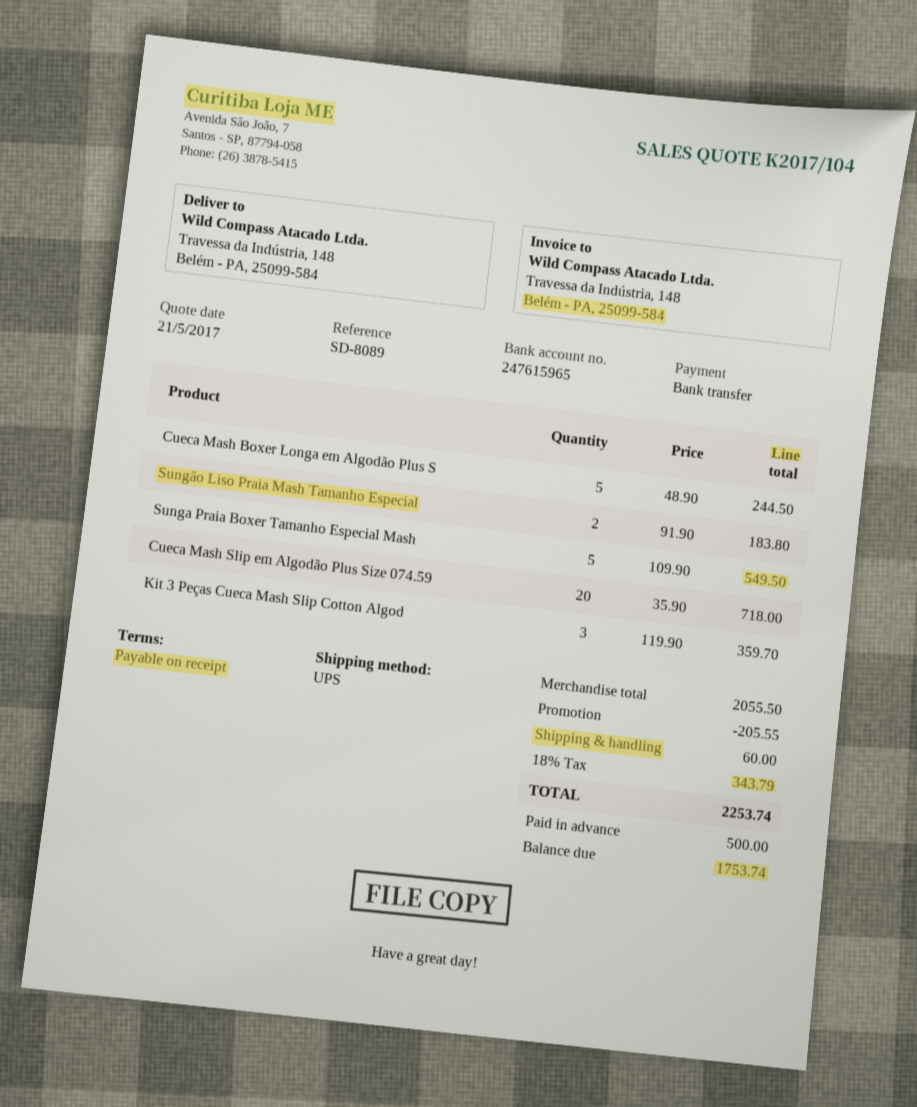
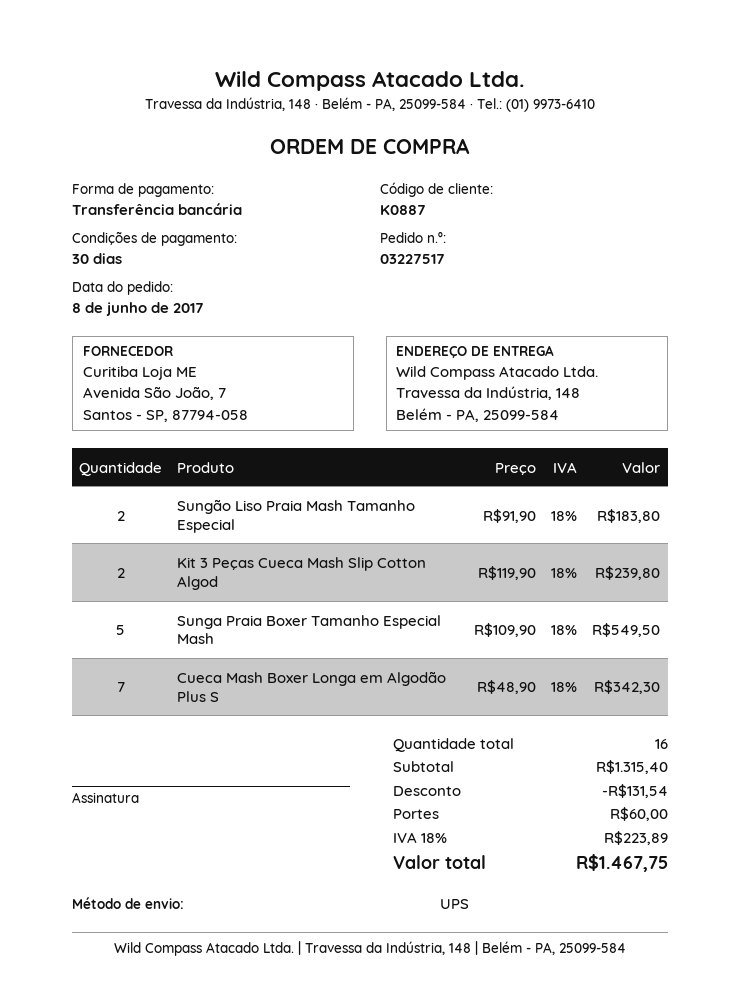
payment terms: on receipt -> 30 days
Cueca Mash Boxer Longa em Algodão Plus S: 5 x 48.90 = 244.50 -> 7 x 48.90 = 342.30
Cueca Mash Slip em Algodão Plus Size 074.59: 20 x 35.90 = 718.00 -> none
Kit 3 Peças Cueca Mash Slip Cotton Algod: 3 x 119.90 = 359.70 -> 2 x 119.90 = 239.80
subtotal: 2055.50 -> 1315.40
discount: 205.55 -> 131.54
tax: 18% = 343.79 -> 18% = 223.89
total: 2253.74 -> 1467.75

